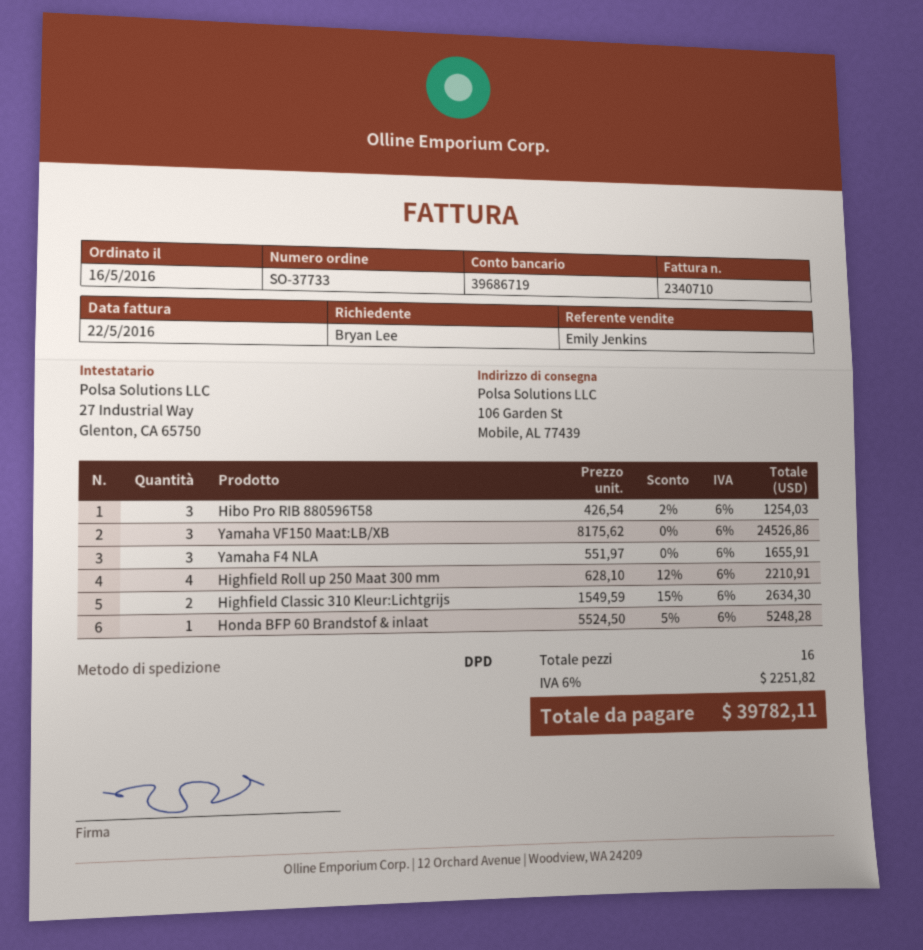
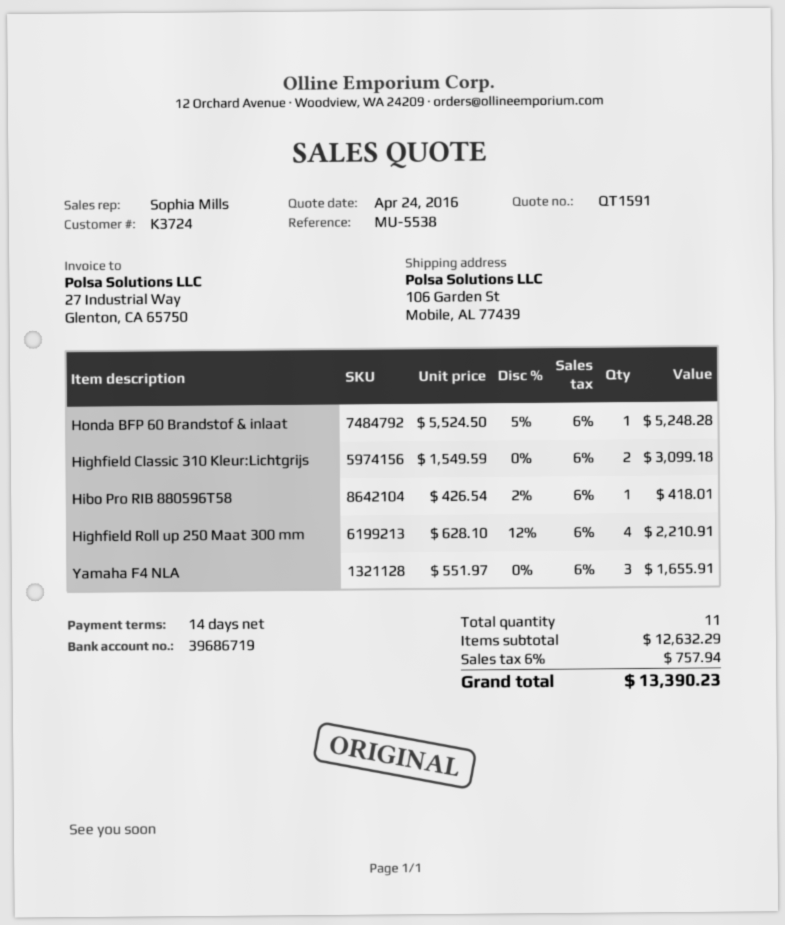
sales rep: Emily Jenkins -> Sophia Mills
Hibo Pro RIB 880596T58: 3 x 426.54 - 2% = 1254.03 -> 1 x 426.54 - 2% = 418.01
Yamaha VF150 Maat:LB/XB: 3 x 8175.62 = 24526.86 -> none
Highfield Classic 310 Kleur:Lichtgrijs: 2 x 1549.59 - 15% = 2634.30 -> 2 x 1549.59 = 3099.18
total quantity: 16 -> 11
tax: 6% = 2251.82 -> 6% = 757.94
total: 39782.11 -> 13390.23

